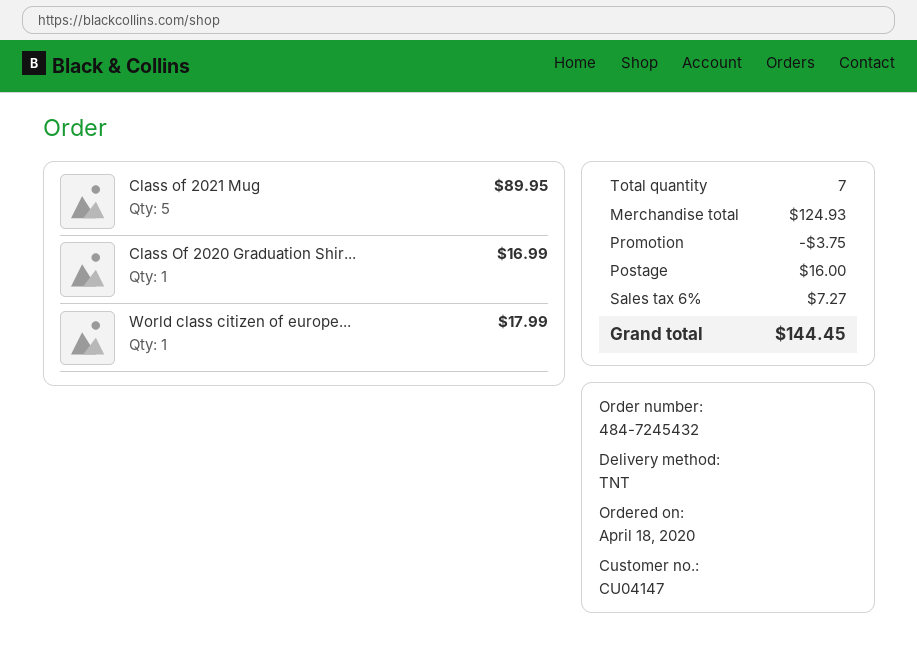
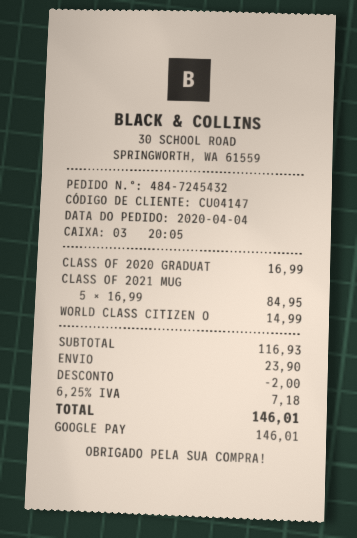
order date: 2020-04-18 -> 2020-04-04
Class of 2021 Mug: 5 for 89.95 -> 5 for 84.95
World class citizen of europe...: 1 for 17.99 -> 1 for 14.99
subtotal: 124.93 -> 116.93
discount: 3.75 -> 2.00
shipping: 16.00 -> 23.90
tax: 6% = 7.27 -> 6.25% = 7.18
total: 144.45 -> 146.01

